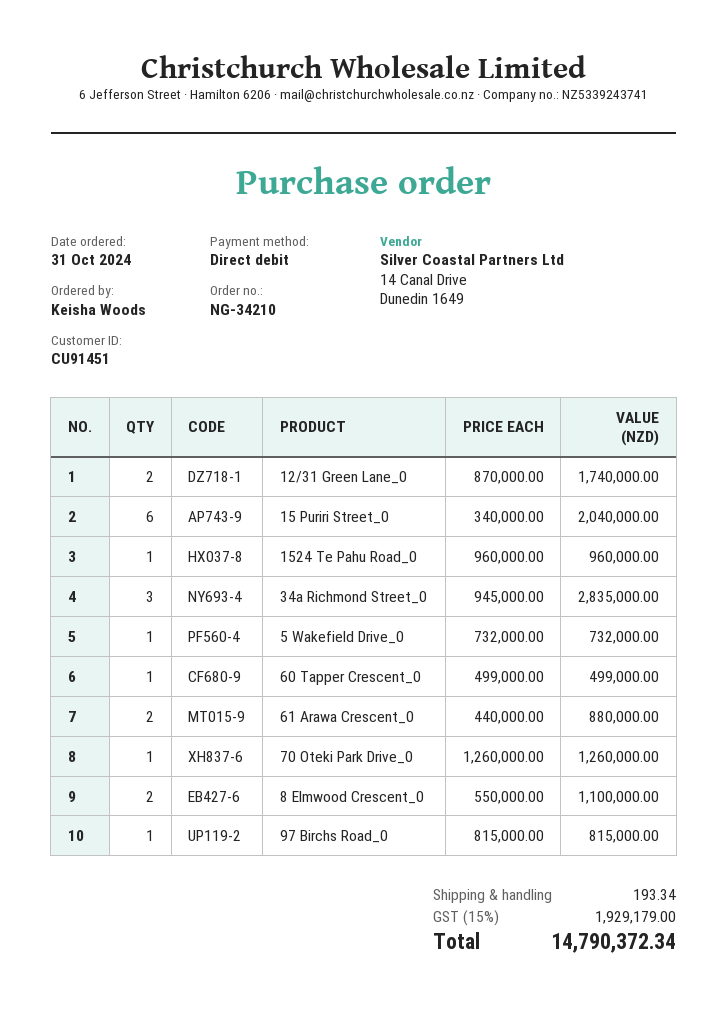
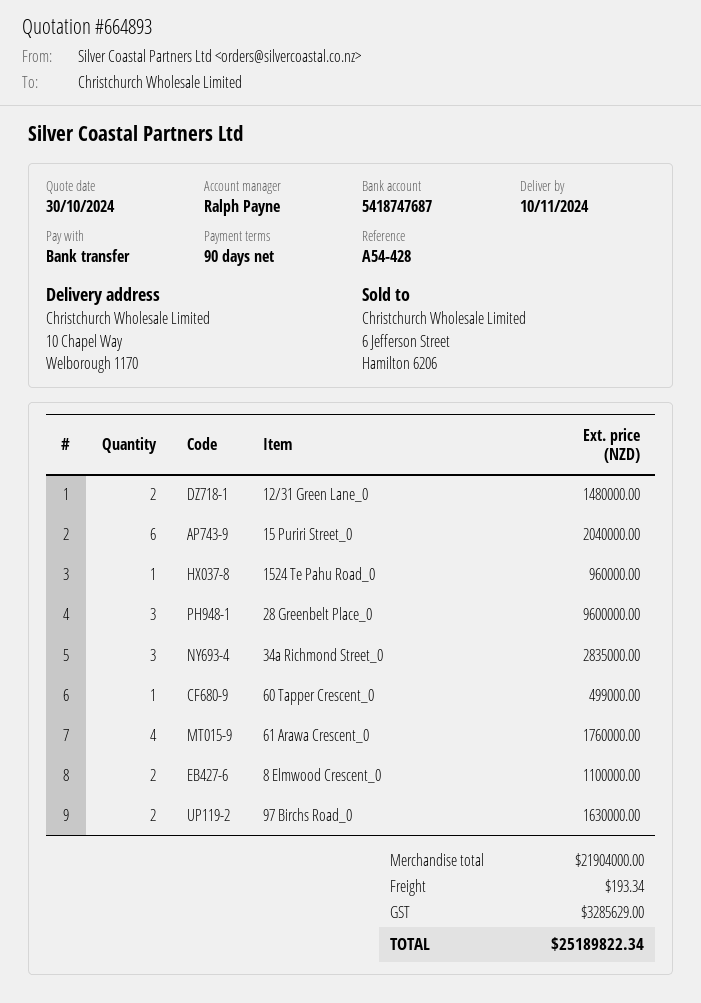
payment method: direct debit -> bank transfer
12/31 Green Lane_0: 2 for 1740000.00 -> 2 for 1480000.00
5 Wakefield Drive_0: 1 for 732000.00 -> none
61 Arawa Crescent_0: 2 for 880000.00 -> 4 for 1760000.00
70 Oteki Park Drive_0: 1 for 1260000.00 -> none
97 Birchs Road_0: 1 for 815000.00 -> 2 for 1630000.00
28 Greenbelt Place_0: none -> 3 for 9600000.00
tax: 1929179.00 -> 3285629.00
total: 14790372.34 -> 25189822.34

